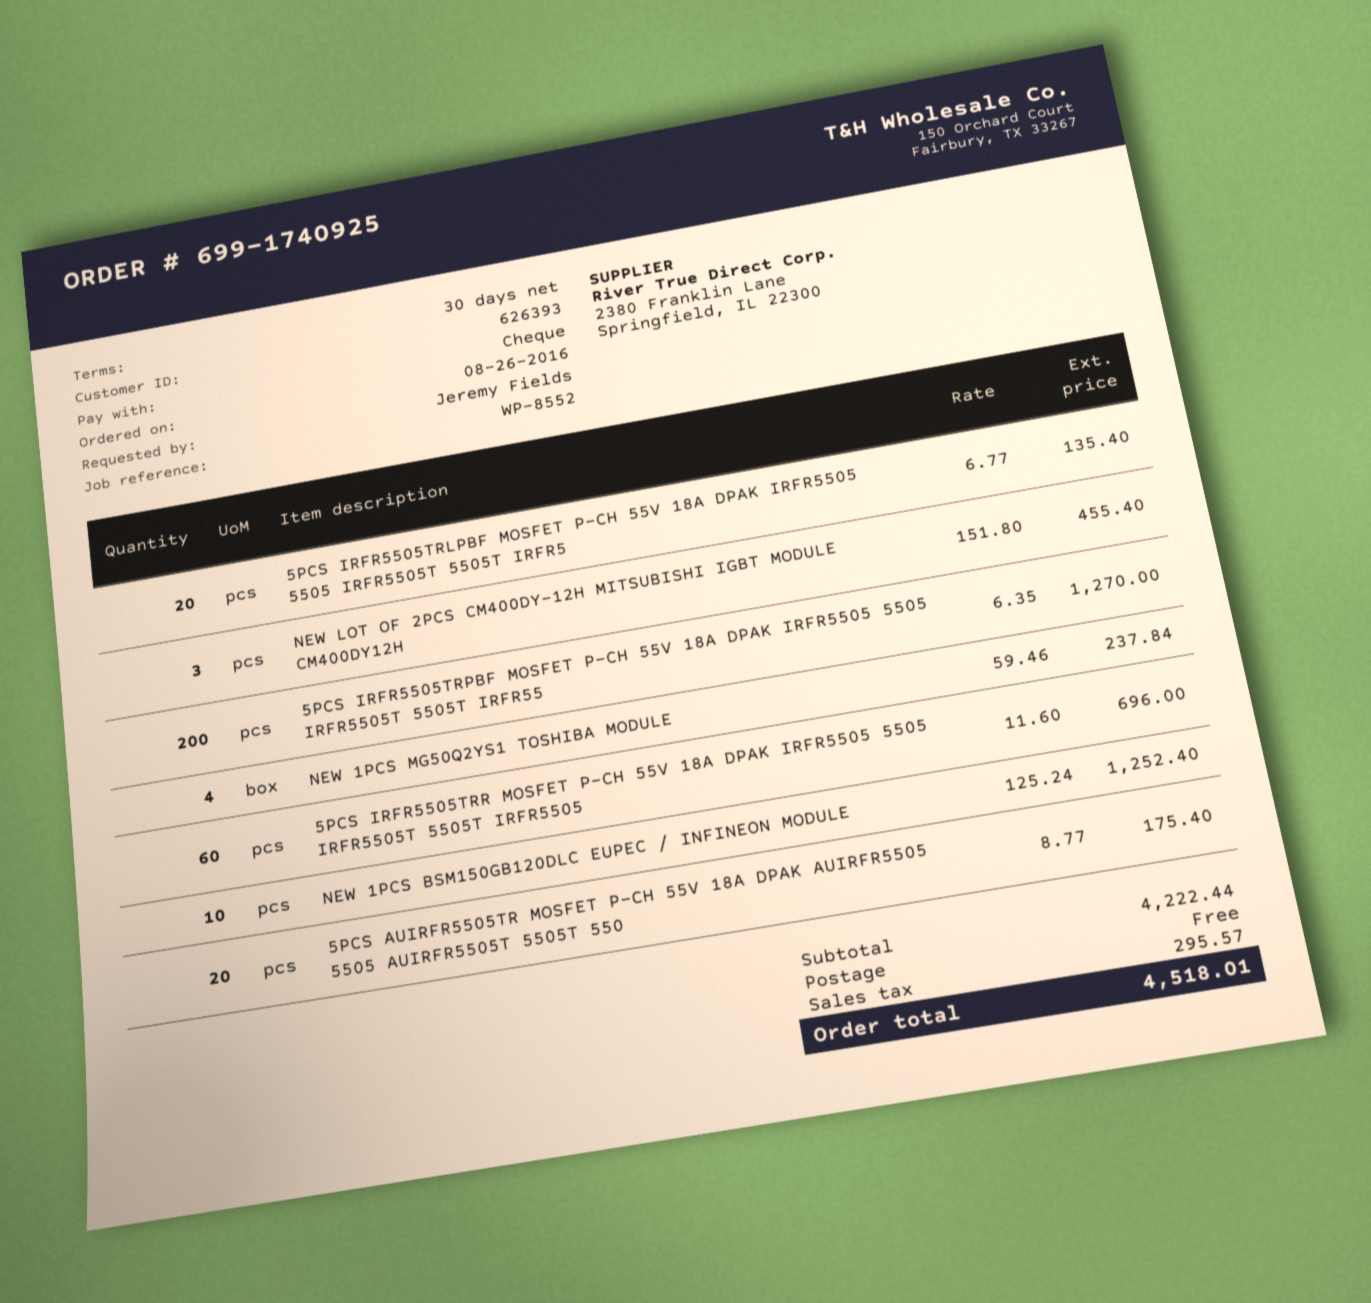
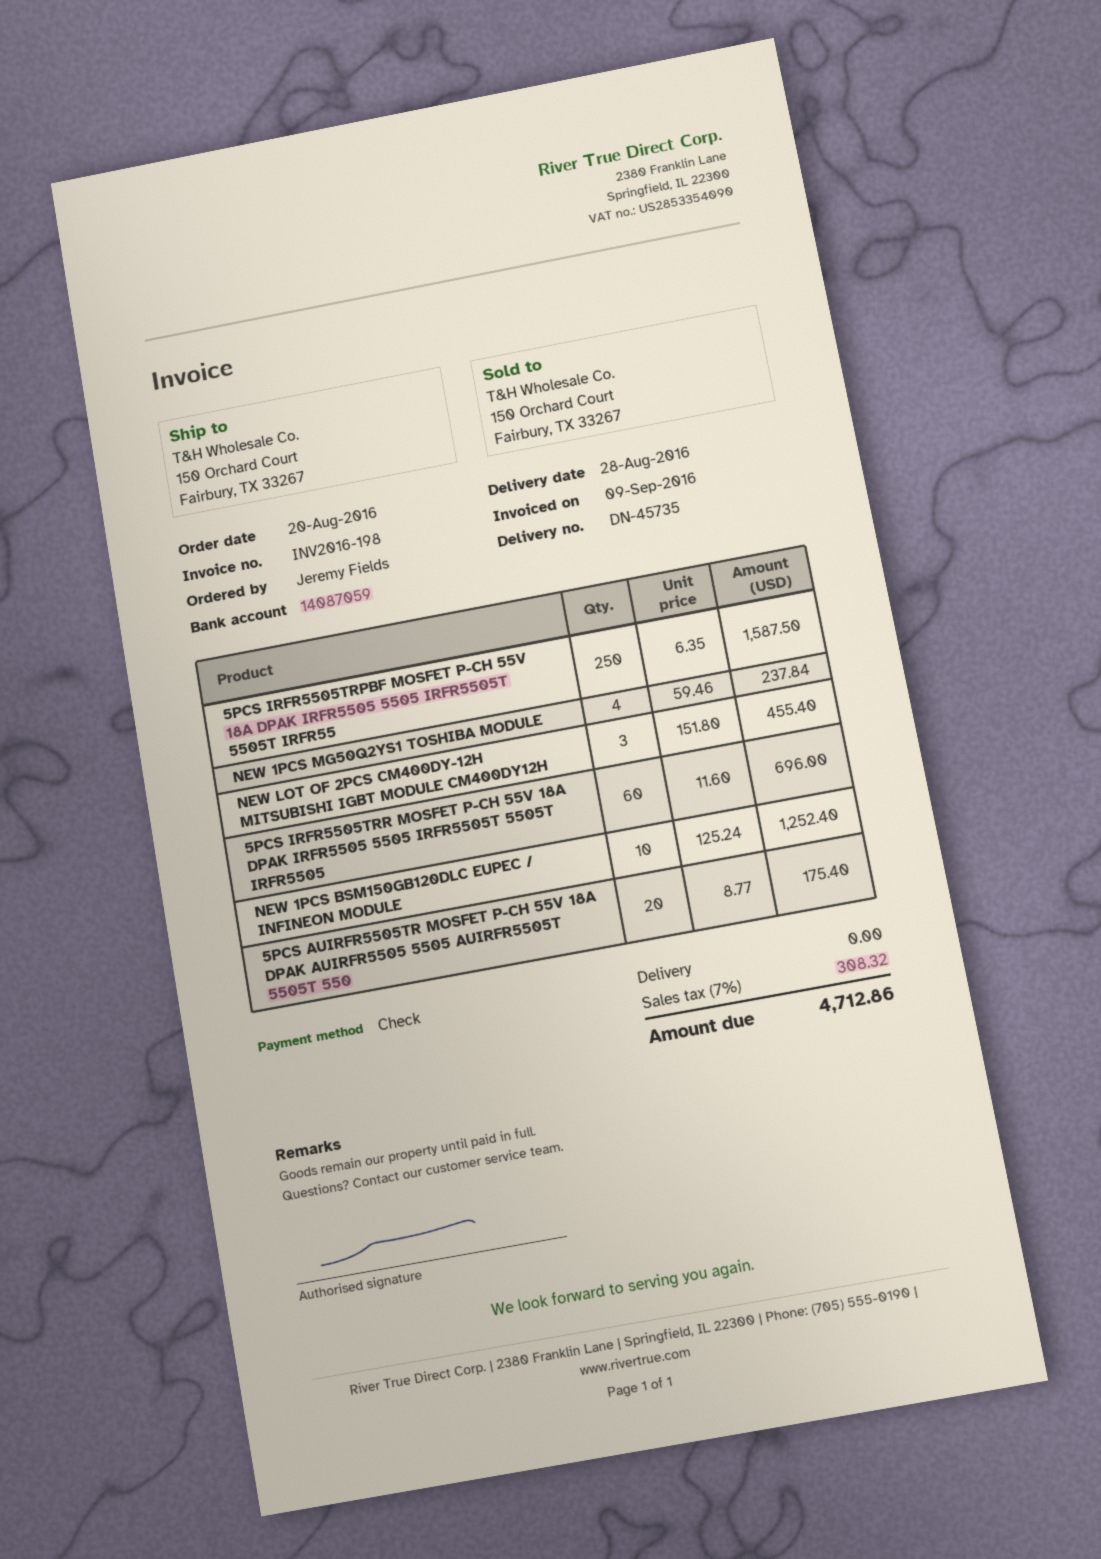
order date: 2016-08-26 -> 2016-08-20
5PCS IRFR5505TRLPBF MOSFET P-CH 55V 18A DPAK IRFR5505 5505 IRFR5505T 5505T IRFR5: 20 x 6.77 = 135.40 -> none
5PCS IRFR5505TRPBF MOSFET P-CH 55V 18A DPAK IRFR5505 5505 IRFR5505T 5505T IRFR55: 200 x 6.35 = 1270.00 -> 250 x 6.35 = 1587.50
tax: 295.57 -> 308.32
total: 4518.01 -> 4712.86

